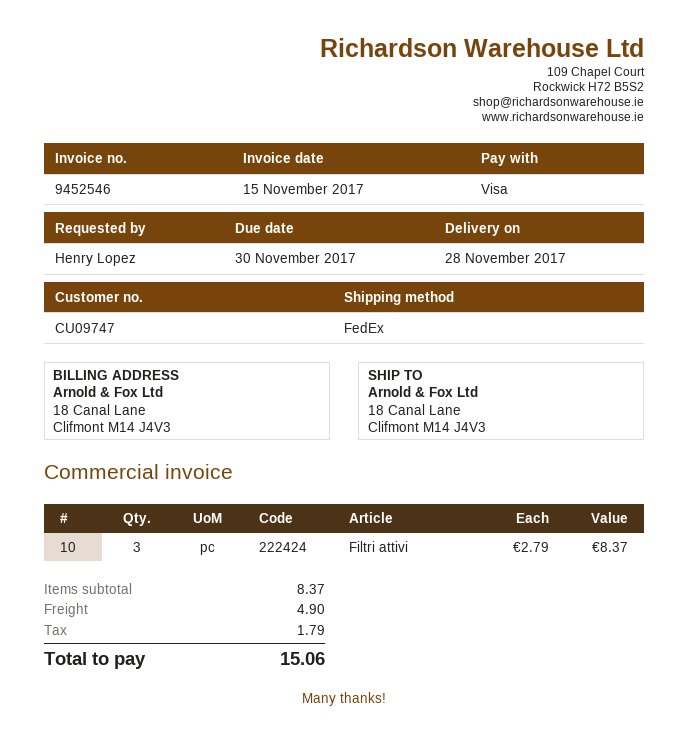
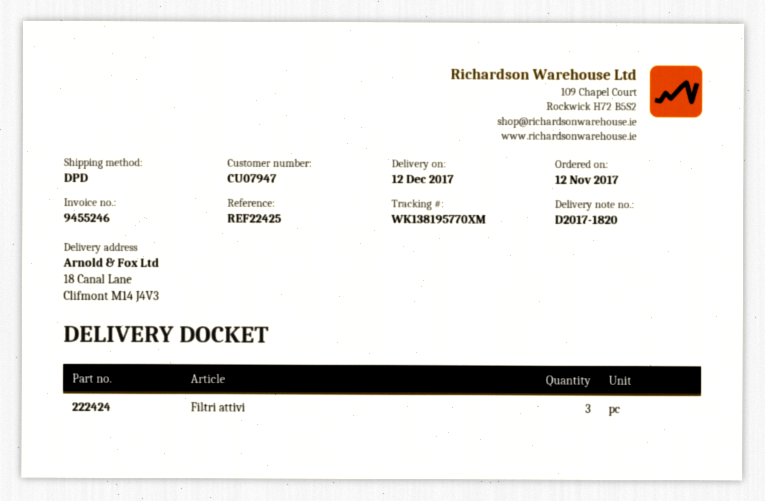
delivery date: 2017-11-28 -> 2017-12-12
invoice number: 9452546 -> 9455246
customer number: CU09747 -> CU07947
shipping method: FedEx -> DPD

